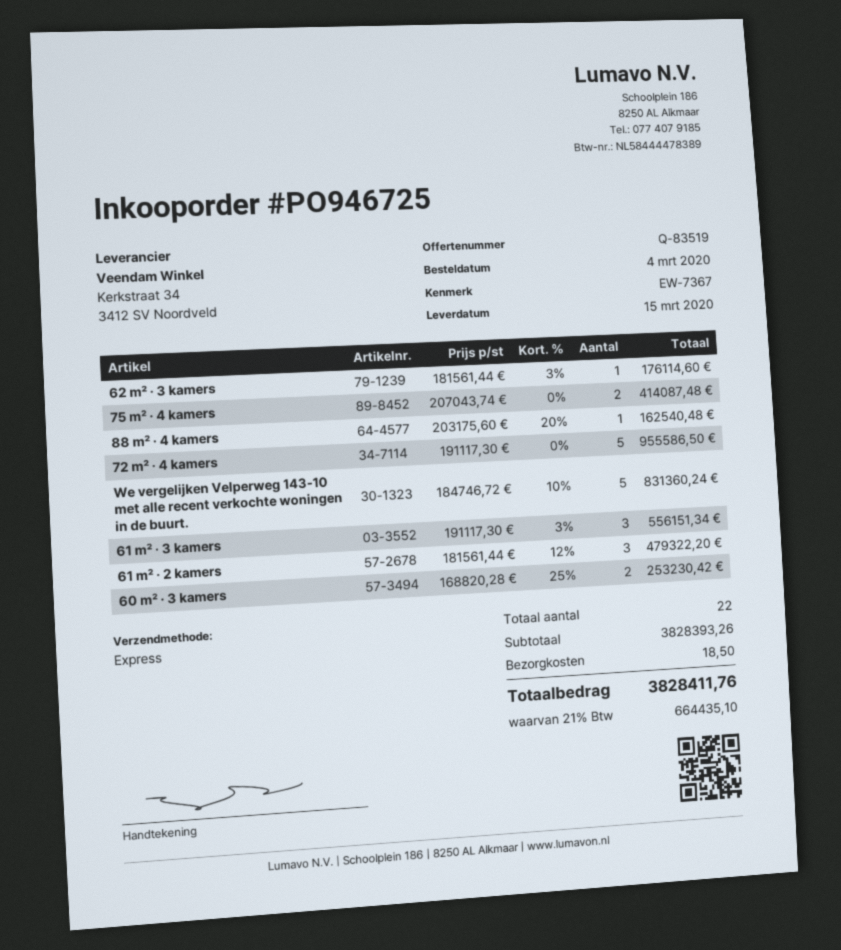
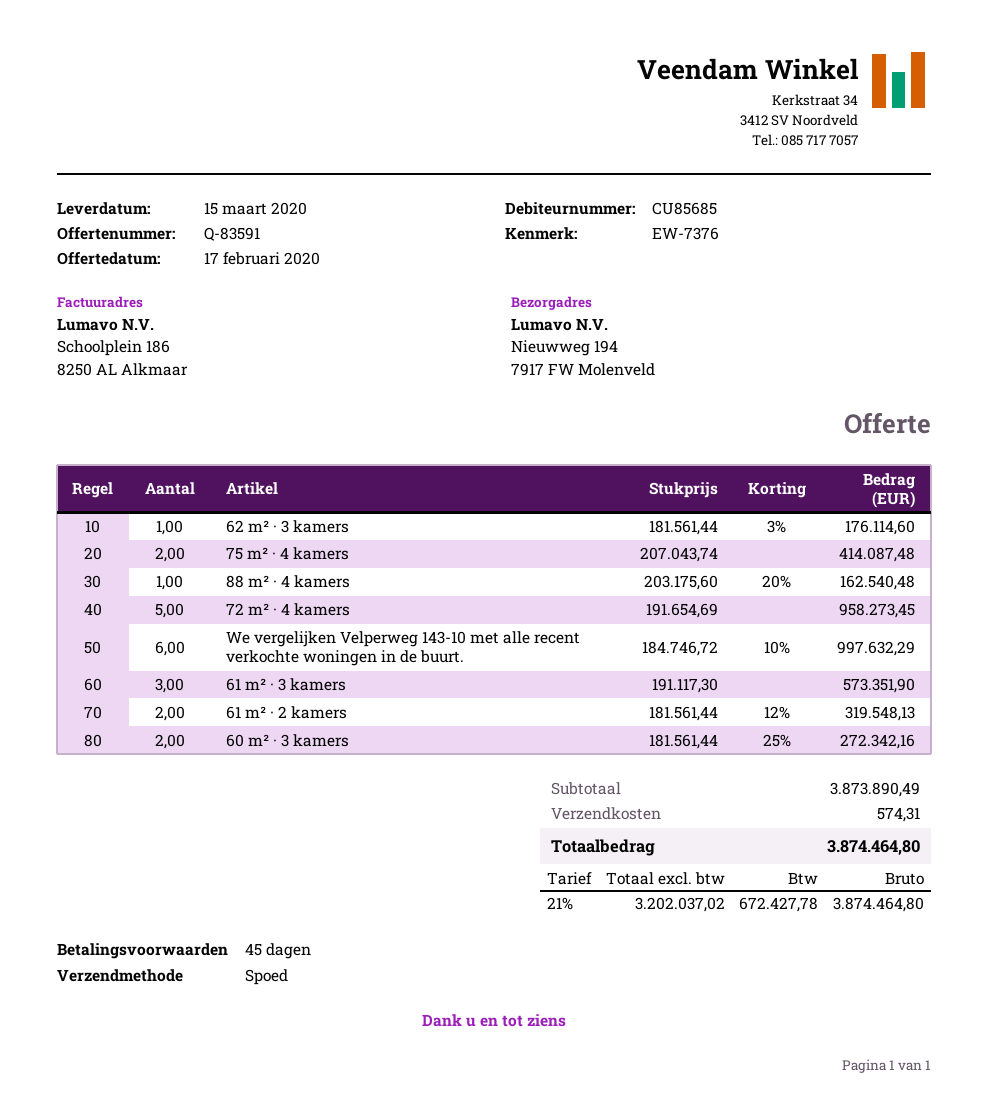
quote number: Q-83519 -> Q-83591
reference: EW-7367 -> EW-7376
72 m² · 4 kamers: 5 x 191117.30 = 955586.50 -> 5 x 191654.69 = 958273.45
We vergelijken Velperweg 143-10 met alle recent verkochte woningen in de buurt.: 5 x 184746.72 - 10% = 831360.24 -> 6 x 184746.72 - 10% = 997632.29
61 m² · 3 kamers: 3 x 191117.30 - 3% = 556151.34 -> 3 x 191117.30 = 573351.90
61 m² · 2 kamers: 3 x 181561.44 - 12% = 479322.20 -> 2 x 181561.44 - 12% = 319548.13
60 m² · 3 kamers: 2 x 168820.28 - 25% = 253230.42 -> 2 x 181561.44 - 25% = 272342.16
subtotal: 3828393.26 -> 3873890.49
shipping: 18.50 -> 574.31
tax: 21% = 664435.10 -> 21% = 672427.78
total: 3828411.76 -> 3874464.80

